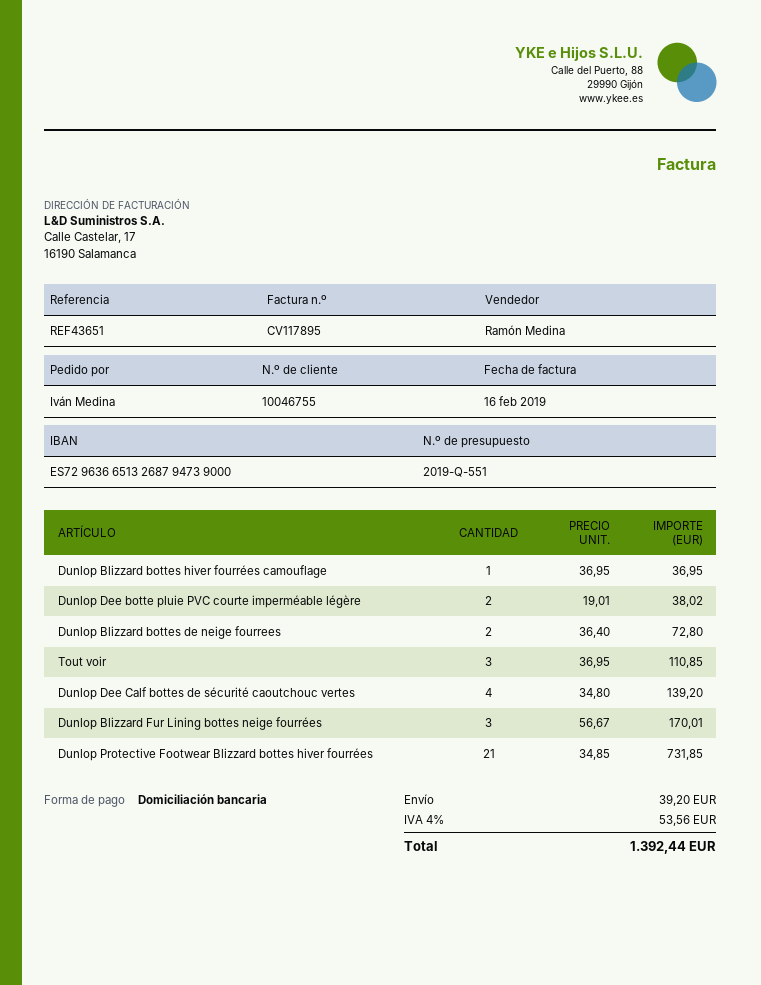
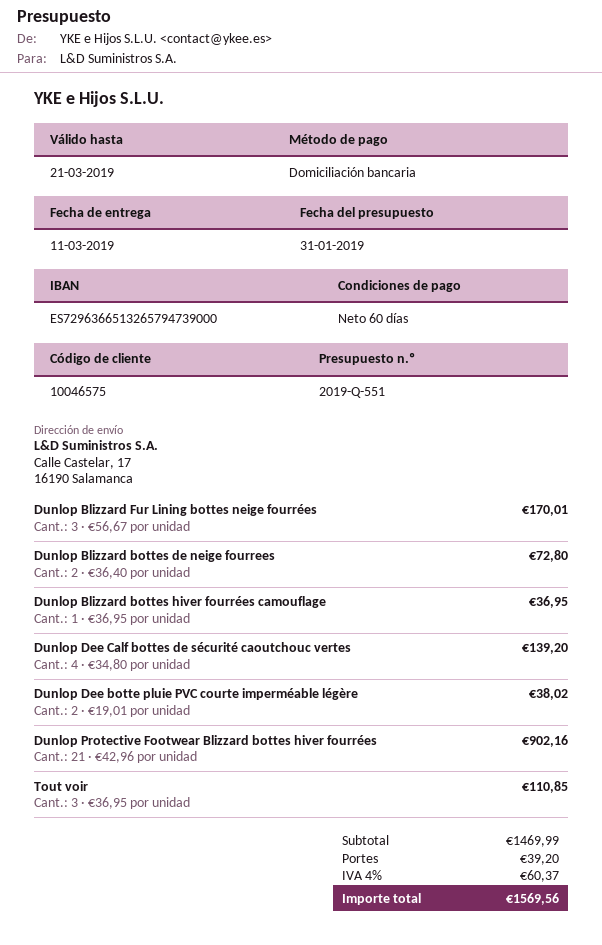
customer number: 10046755 -> 10046575
bank account: ES7296366513268794739000 -> ES7296366513265794739000
Dunlop Protective Footwear Blizzard bottes hiver fourrées: 21 x 34.85 = 731.85 -> 21 x 42.96 = 902.16
tax: 4% = 53.56 -> 4% = 60.37
total: 1392.44 -> 1569.56

